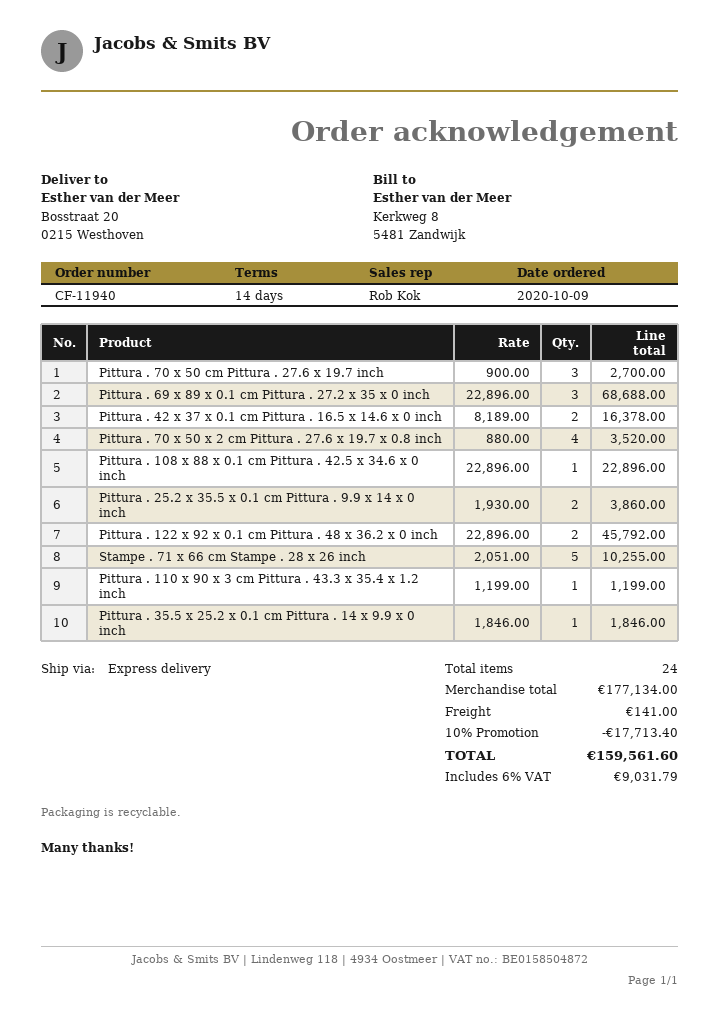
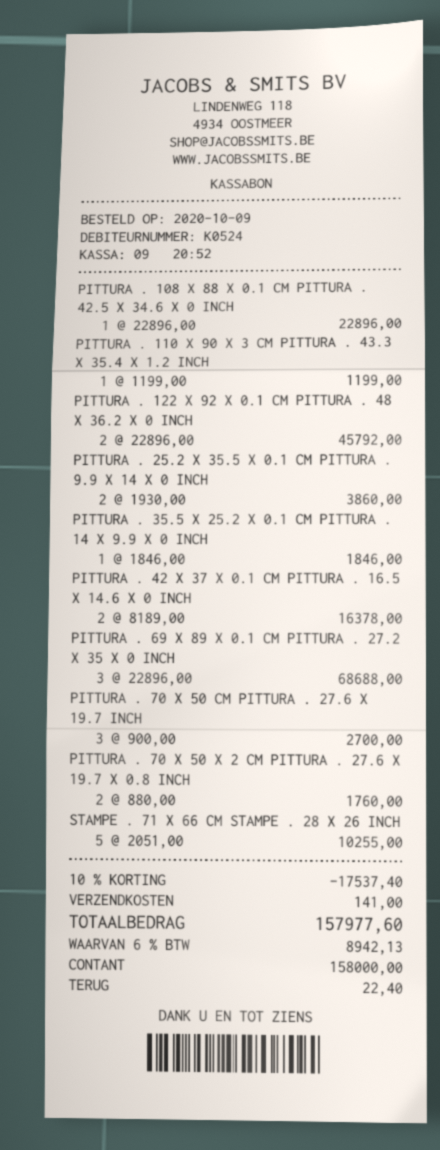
Pittura . 70 x 50 x 2 cm Pittura . 27.6 x 19.7 x 0.8 inch: 4 x 880.00 = 3520.00 -> 2 x 880.00 = 1760.00
discount: 10% = 17713.40 -> 10% = 17537.40
tax: 6% = 9031.79 -> 6% = 8942.13
total: 159561.60 -> 157977.60

